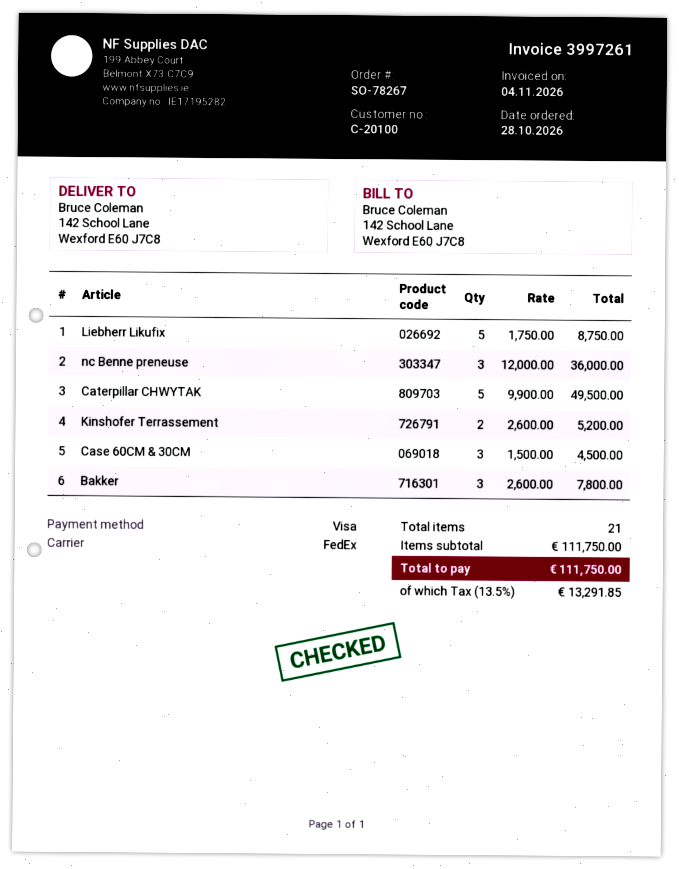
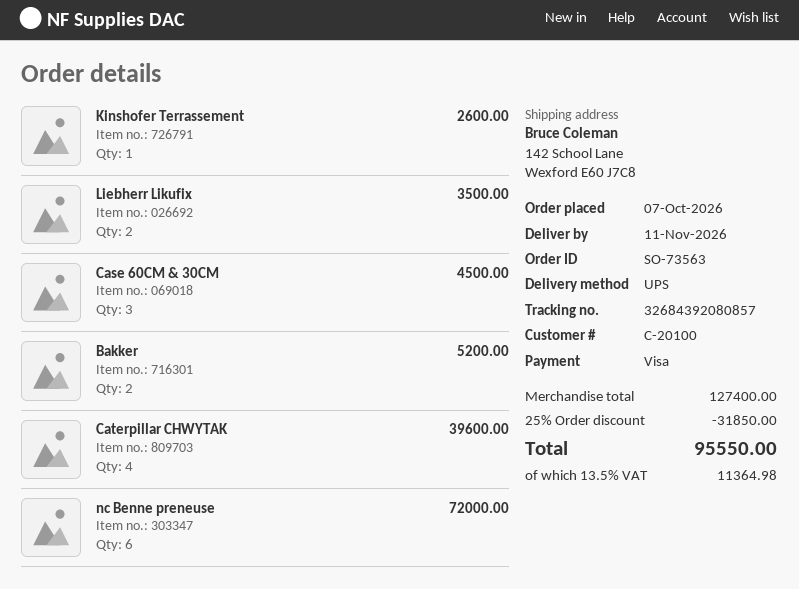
order number: SO-78267 -> SO-73563
order date: 2026-10-28 -> 2026-10-07
shipping method: FedEx -> UPS
Liebherr Likufix: 5 for 8750.00 -> 2 for 3500.00
nc Benne preneuse: 3 for 36000.00 -> 6 for 72000.00
Caterpillar CHWYTAK: 5 for 49500.00 -> 4 for 39600.00
Kinshofer Terrassement: 2 for 5200.00 -> 1 for 2600.00
Bakker: 3 for 7800.00 -> 2 for 5200.00
subtotal: 111750.00 -> 127400.00
discount: none -> 25% = 31850.00
tax: 13.5% = 13291.85 -> 13.5% = 11364.98
total: 111750.00 -> 95550.00

